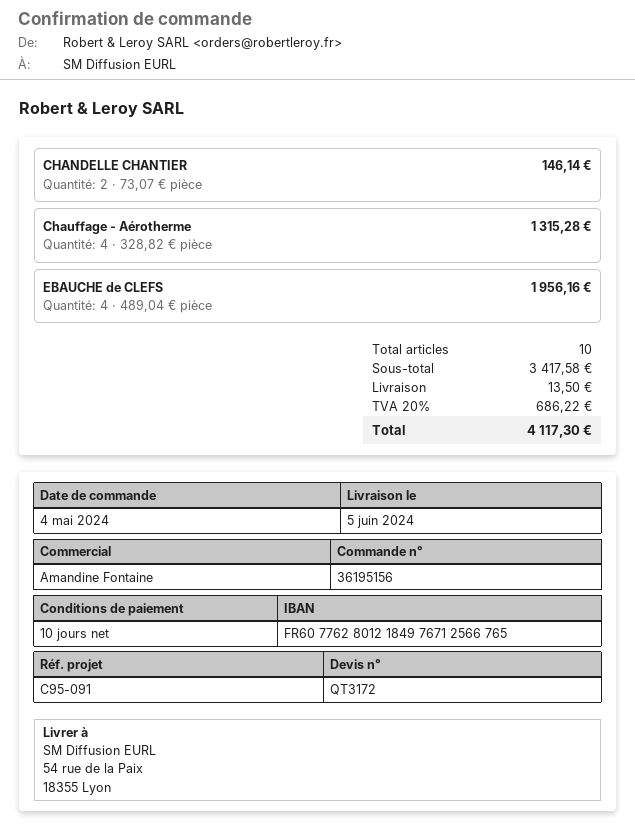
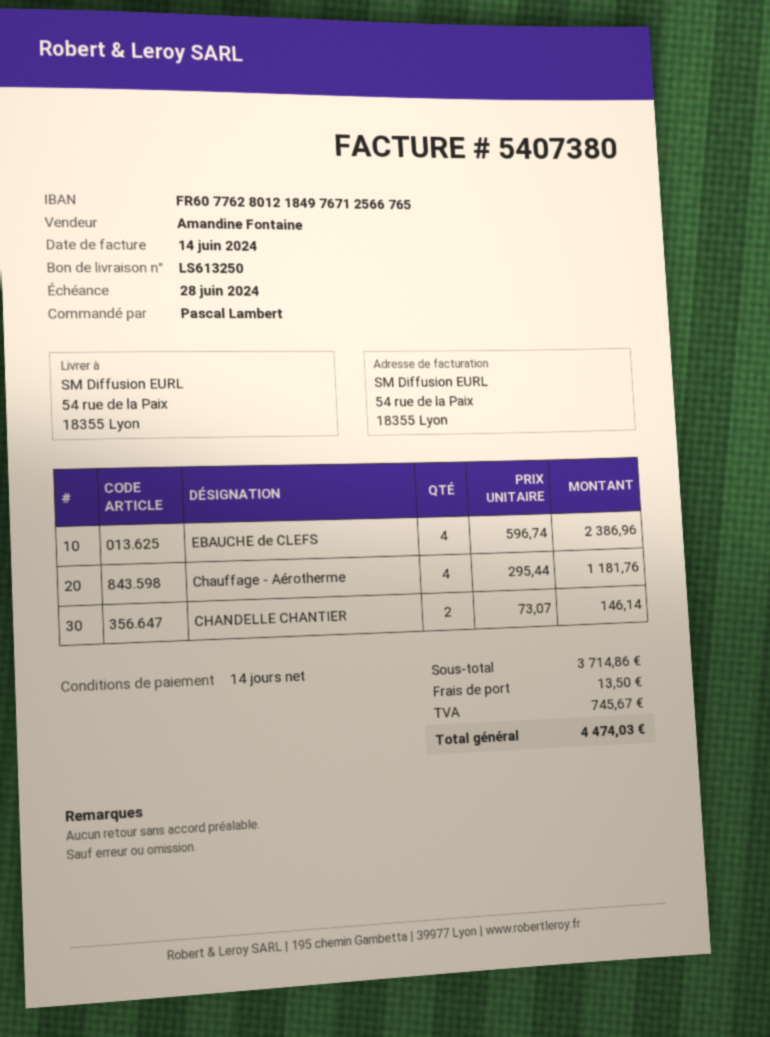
payment terms: 10 days -> 14 days
Chauffage - Aérotherme: 4 x 328.82 = 1315.28 -> 4 x 295.44 = 1181.76
EBAUCHE de CLEFS: 4 x 489.04 = 1956.16 -> 4 x 596.74 = 2386.96
subtotal: 3417.58 -> 3714.86
tax: 686.22 -> 745.67
total: 4117.30 -> 4474.03

